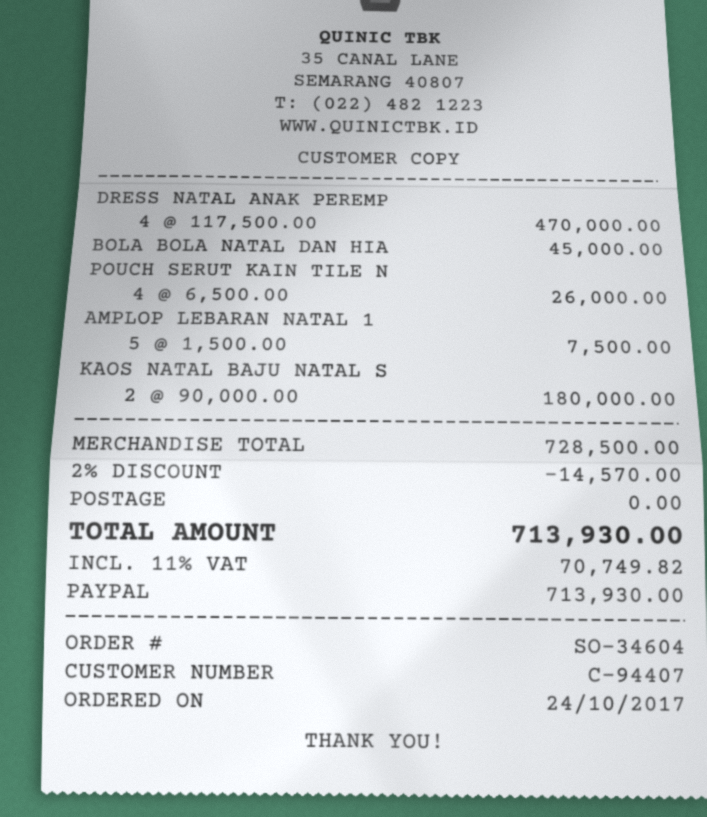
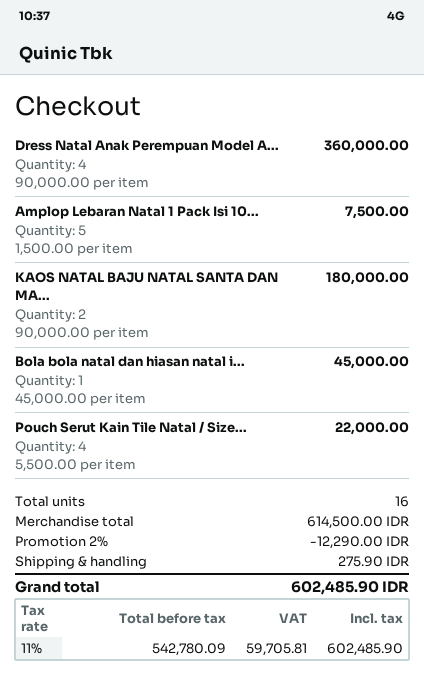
DRESS NATAL ANAK PEREMP: 4 x 117500.00 = 470000.00 -> 4 x 90000.00 = 360000.00
POUCH SERUT KAIN TILE N: 4 x 6500.00 = 26000.00 -> 4 x 5500.00 = 22000.00
subtotal: 728500.00 -> 614500.00
discount: 2% = 14570.00 -> 2% = 12290.00
shipping: 0.00 -> 275.90
tax: 11% = 70749.82 -> 11% = 59705.81
total: 713930.00 -> 602485.90

